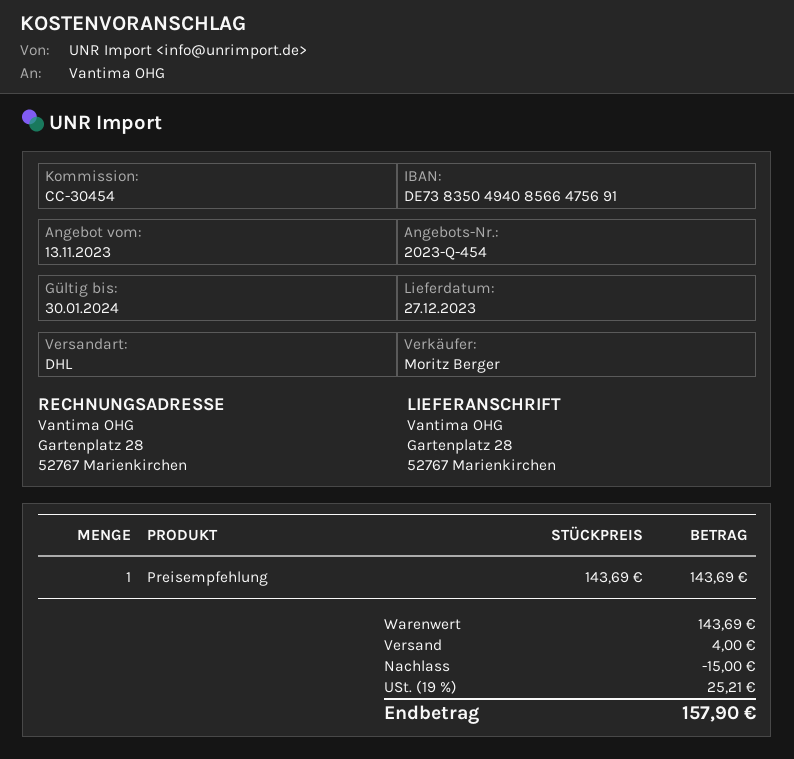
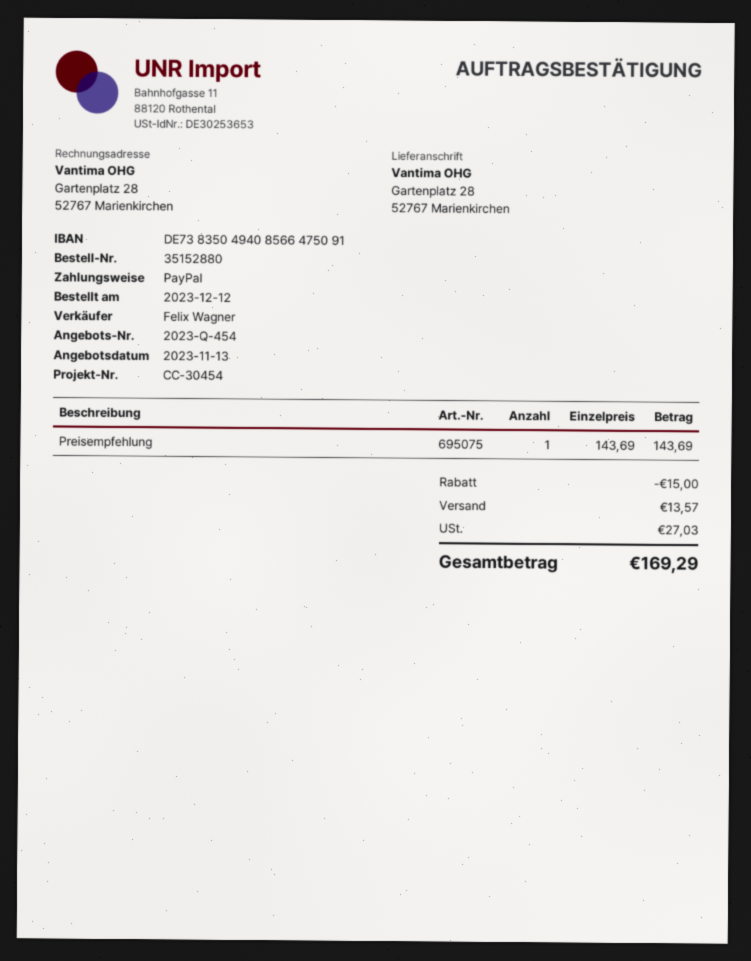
sales rep: Moritz Berger -> Felix Wagner
bank account: DE73835049408566475691 -> DE73835049408566475091
shipping: 4.00 -> 13.57
tax: 25.21 -> 27.03
total: 157.90 -> 169.29

